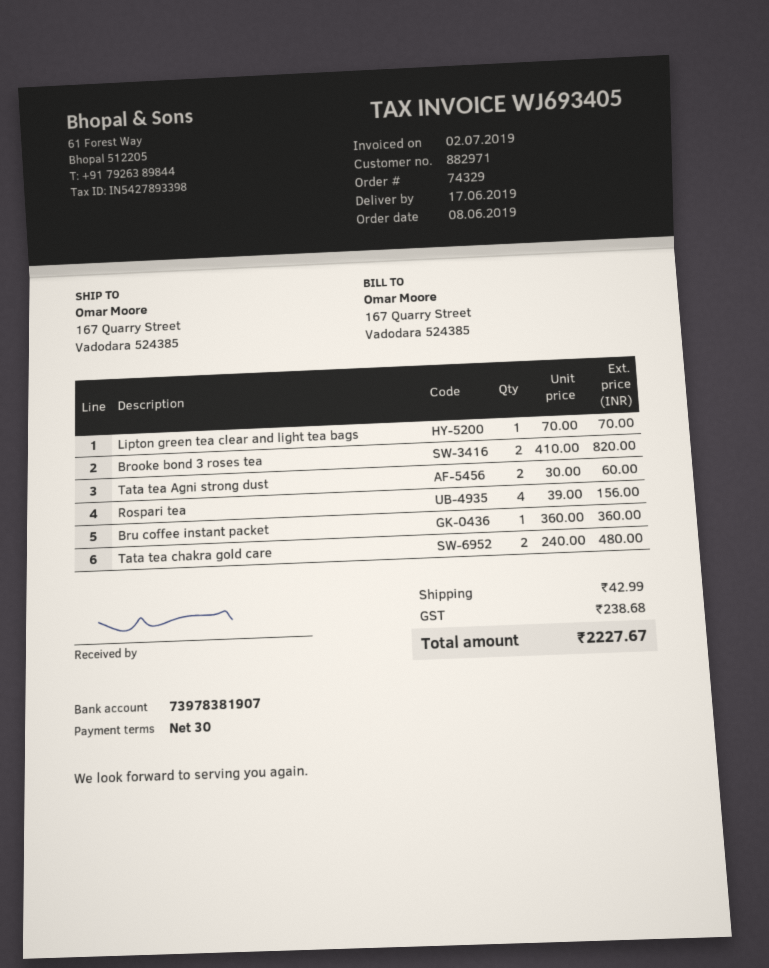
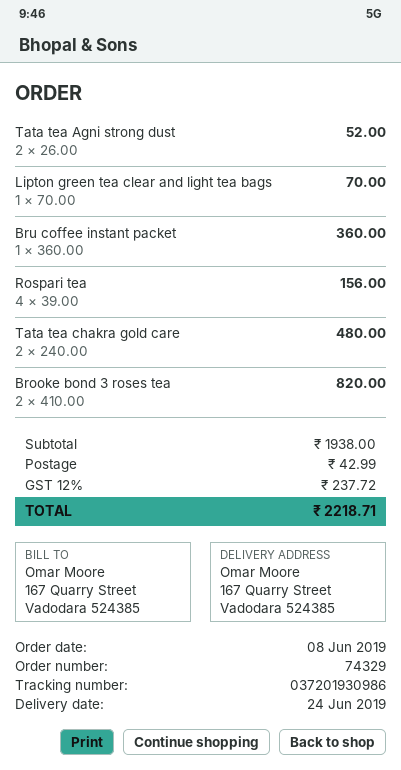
delivery date: 2019-06-17 -> 2019-06-24
Tata tea Agni strong dust: 2 x 30.00 = 60.00 -> 2 x 26.00 = 52.00
tax: 238.68 -> 237.72
total: 2227.67 -> 2218.71

